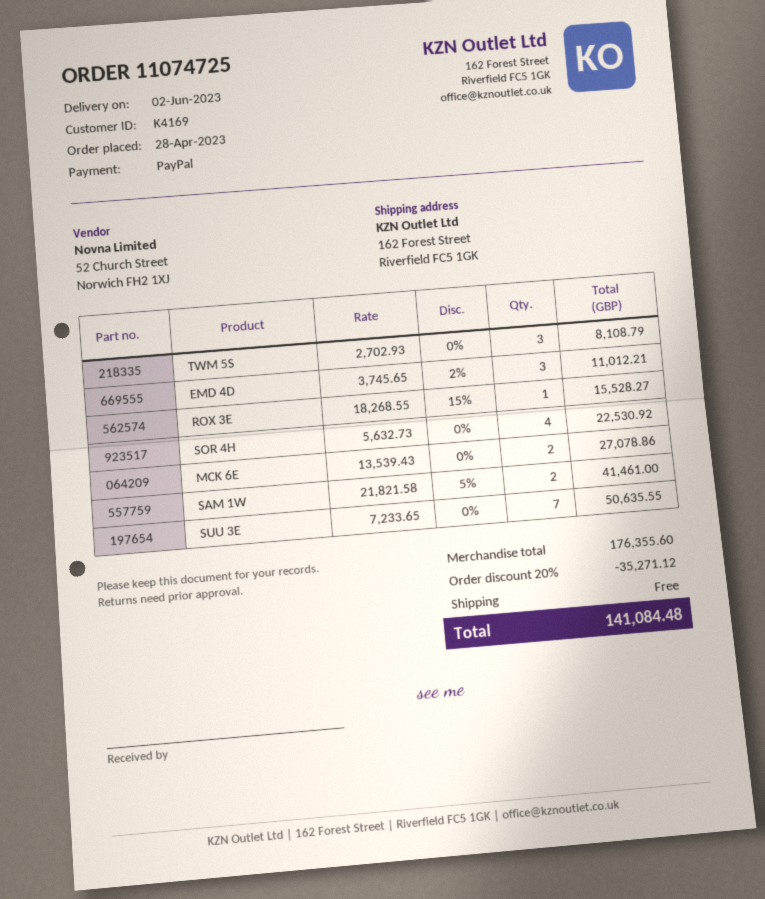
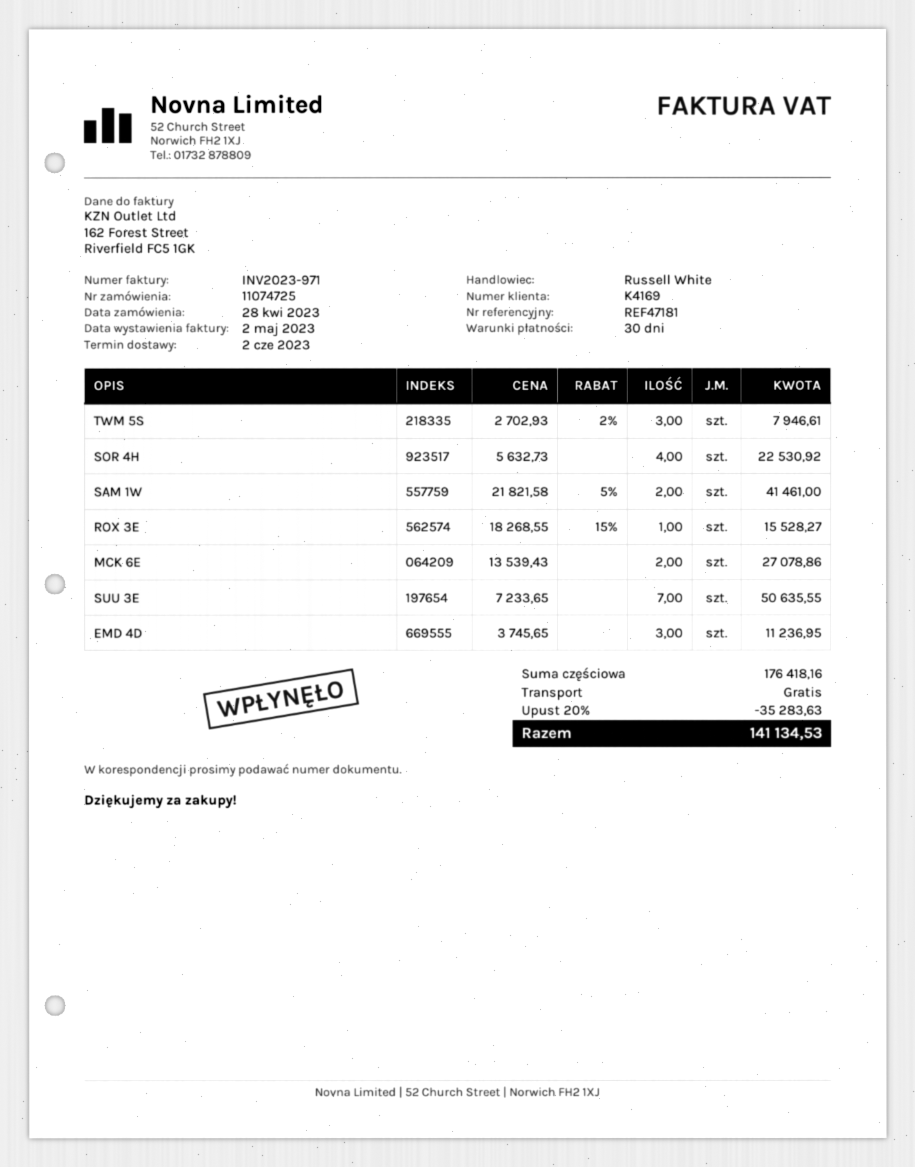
TWM 5S: 3 x 2702.93 = 8108.79 -> 3 x 2702.93 - 2% = 7946.61
EMD 4D: 3 x 3745.65 - 2% = 11012.21 -> 3 x 3745.65 = 11236.95
subtotal: 176355.60 -> 176418.16
discount: 20% = 35271.12 -> 20% = 35283.63
total: 141084.48 -> 141134.53

